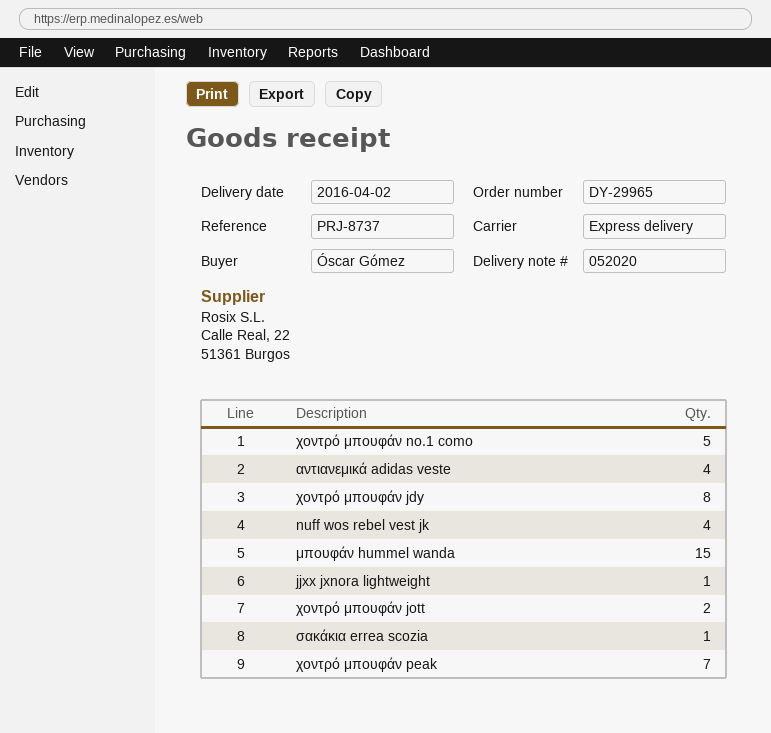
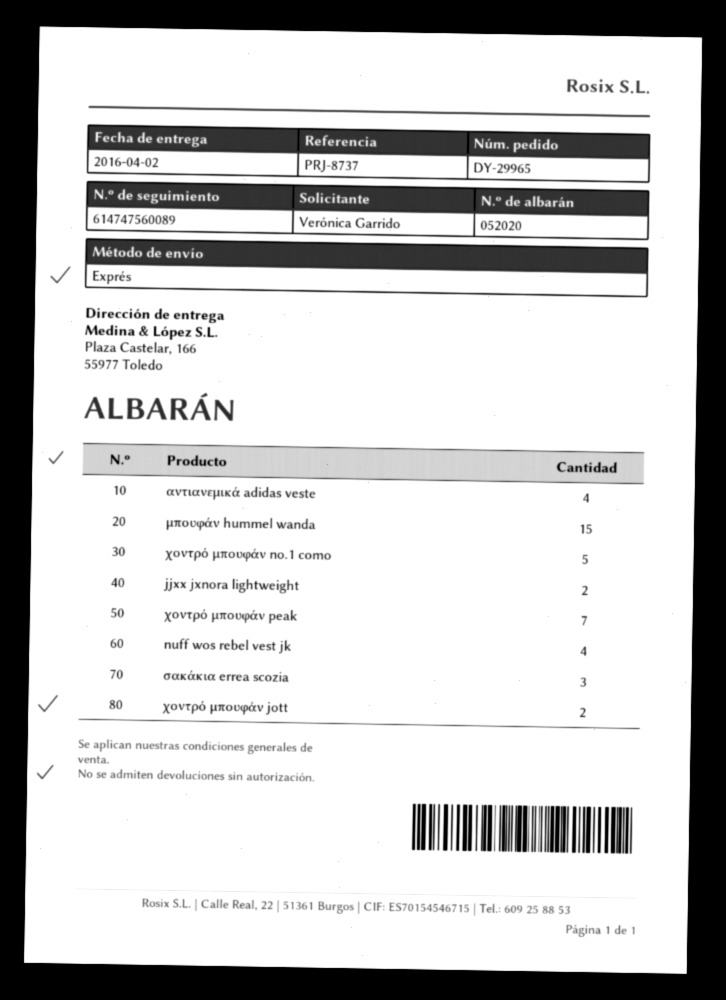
ordered by: Óscar Gómez -> Verónica Garrido
χοντρό μπουφάν jdy: 8 -> none
jjxx jxnora lightweight: 1 -> 2
σακάκια errea scozia: 1 -> 3

